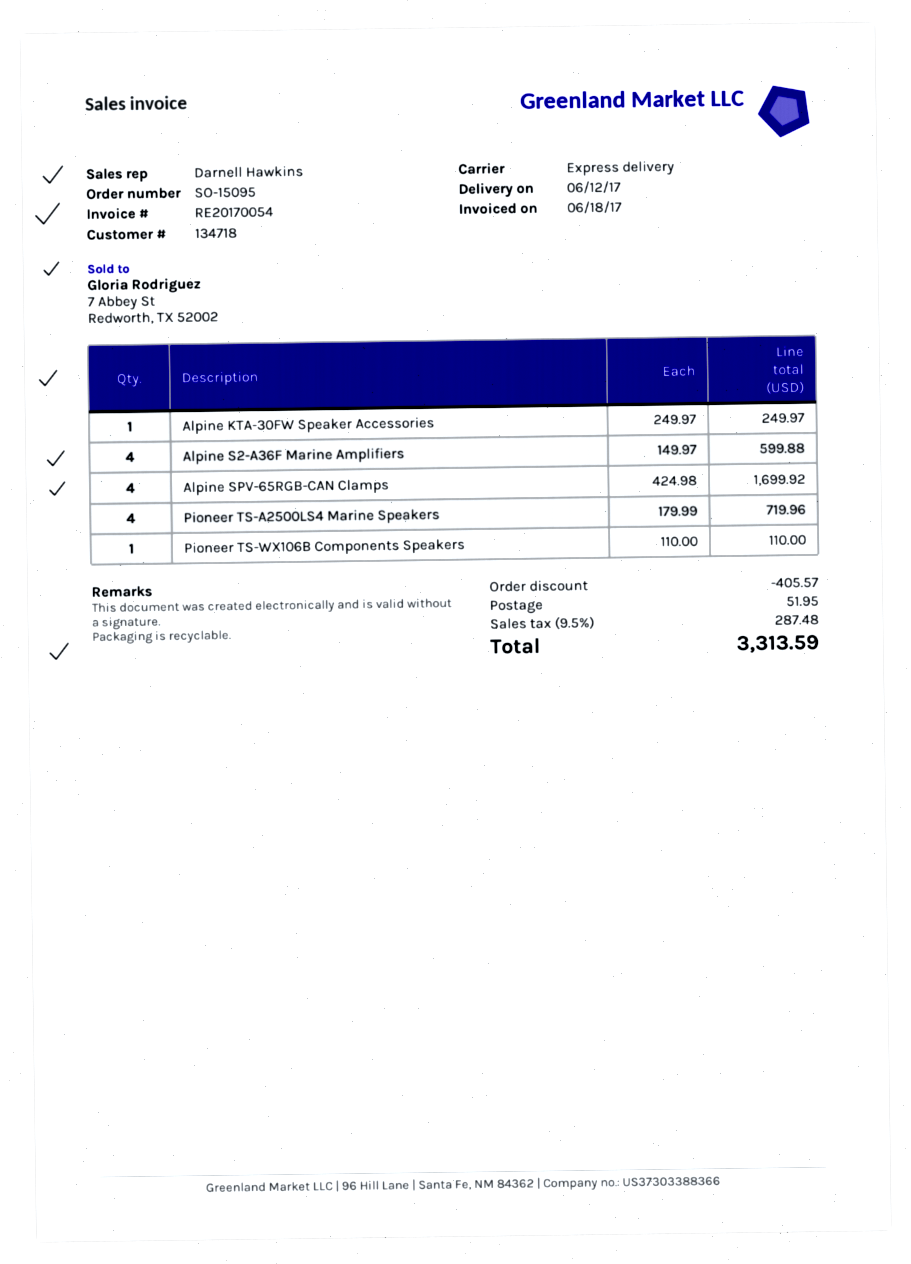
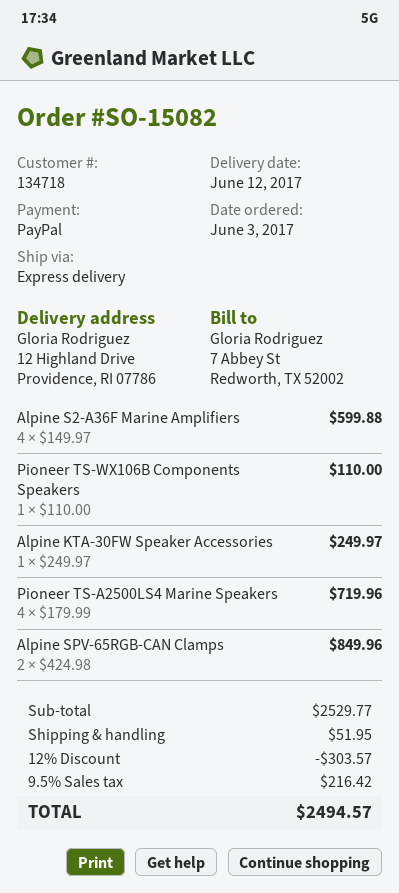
order number: SO-15095 -> SO-15082
Alpine SPV-65RGB-CAN Clamps: 4 x 424.98 = 1699.92 -> 2 x 424.98 = 849.96
discount: 405.57 -> 303.57
tax: 9.5% = 287.48 -> 9.5% = 216.42
total: 3313.59 -> 2494.57

